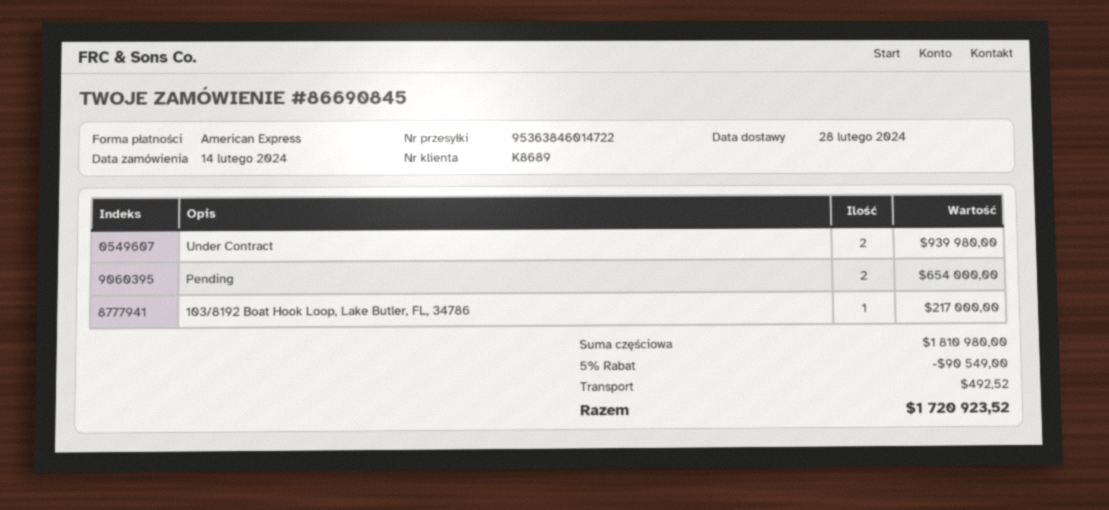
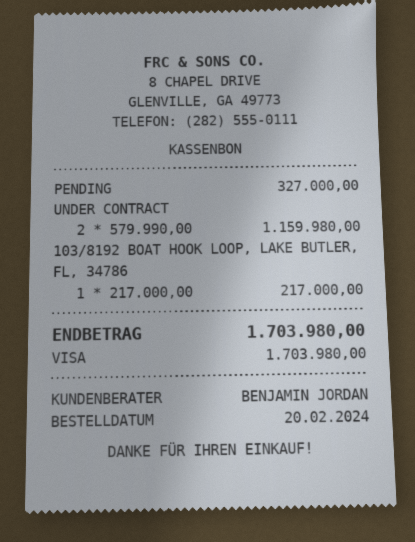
order date: 2024-02-14 -> 2024-02-20
payment method: American Express -> Visa
Under Contract: 2 for 939980.00 -> 2 for 1159980.00
Pending: 2 for 654000.00 -> 1 for 327000.00
discount: 5% = 90549.00 -> none
shipping: 492.52 -> none
total: 1720923.52 -> 1703980.00

